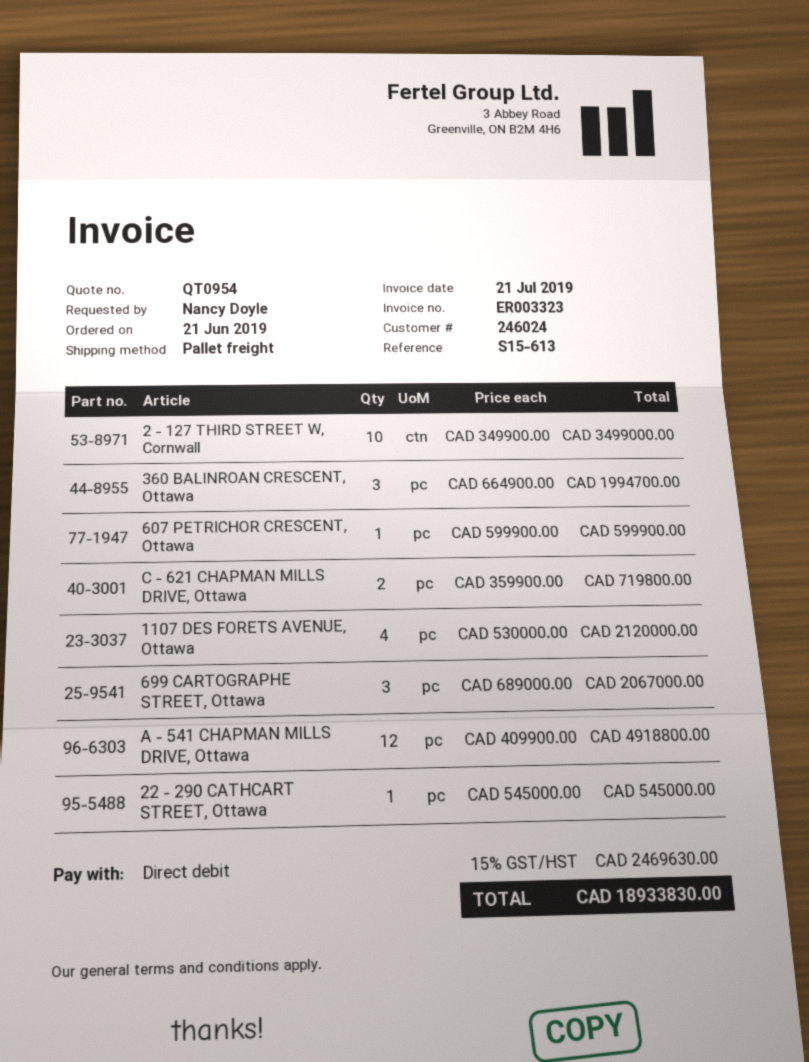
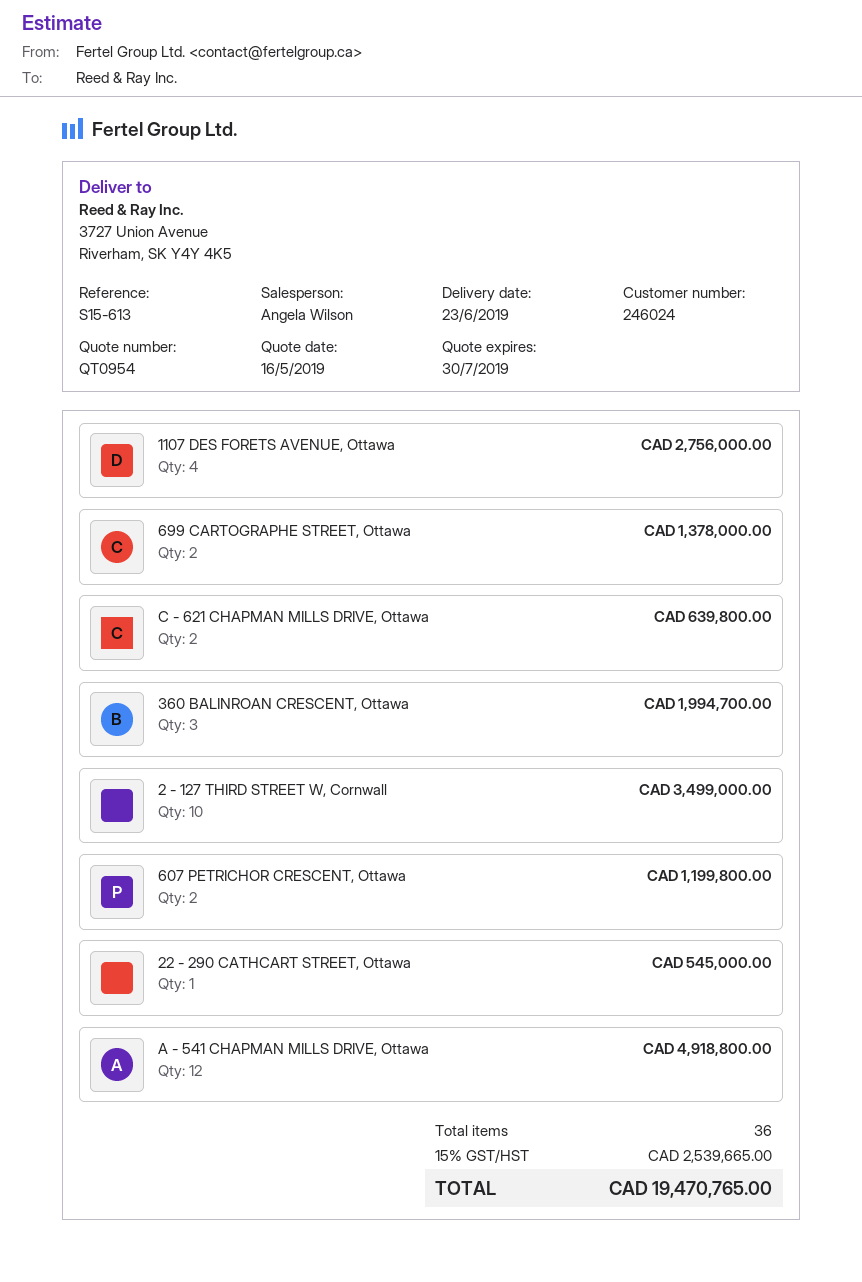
607 PETRICHOR CRESCENT, Ottawa: 1 for 599900.00 -> 2 for 1199800.00
C - 621 CHAPMAN MILLS DRIVE, Ottawa: 2 for 719800.00 -> 2 for 639800.00
1107 DES FORETS AVENUE, Ottawa: 4 for 2120000.00 -> 4 for 2756000.00
699 CARTOGRAPHE STREET, Ottawa: 3 for 2067000.00 -> 2 for 1378000.00
tax: 15% = 2469630.00 -> 15% = 2539665.00
total: 18933830.00 -> 19470765.00

